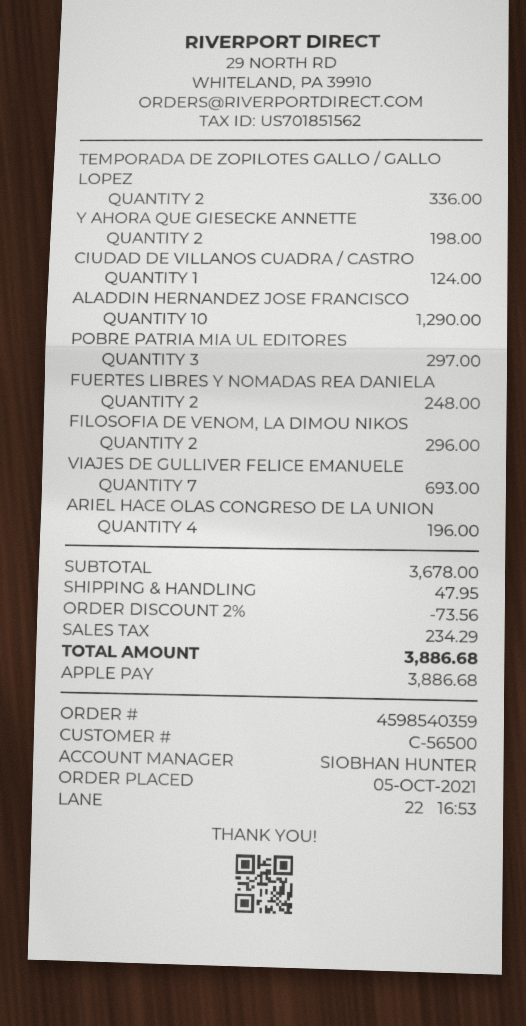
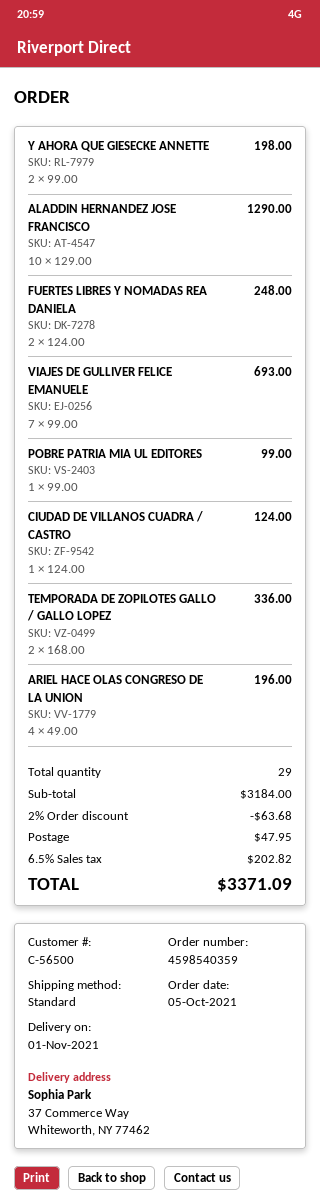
POBRE PATRIA MIA UL EDITORES: 3 for 297.00 -> 1 for 99.00
FILOSOFIA DE VENOM, LA DIMOU NIKOS: 2 for 296.00 -> none
subtotal: 3678.00 -> 3184.00
discount: 2% = 73.56 -> 2% = 63.68
tax: 234.29 -> 202.82
total: 3886.68 -> 3371.09

